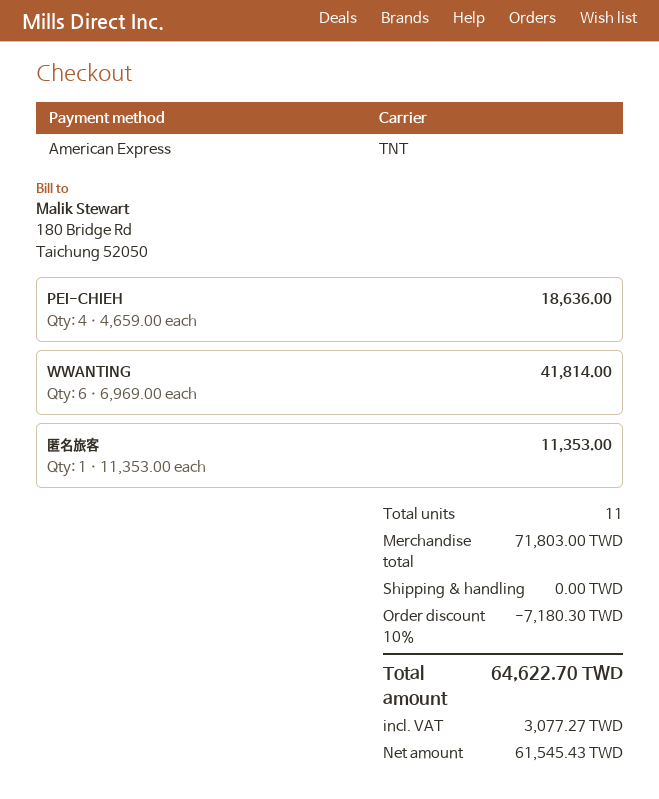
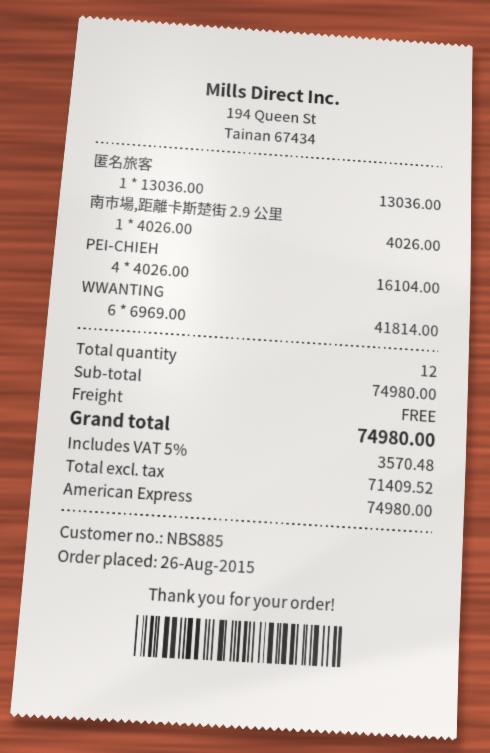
PEI-CHIEH: 4 x 4659.00 = 18636.00 -> 4 x 4026.00 = 16104.00
匿名旅客: 1 x 11353.00 = 11353.00 -> 1 x 13036.00 = 13036.00
南市場,距離卡斯楚街 2.9 公里: none -> 1 x 4026.00 = 4026.00
total quantity: 11 -> 12
subtotal: 71803.00 -> 74980.00
discount: 10% = 7180.30 -> none
net: 61545.43 -> 71409.52
tax: 3077.27 -> 3570.48
total: 64622.70 -> 74980.00

